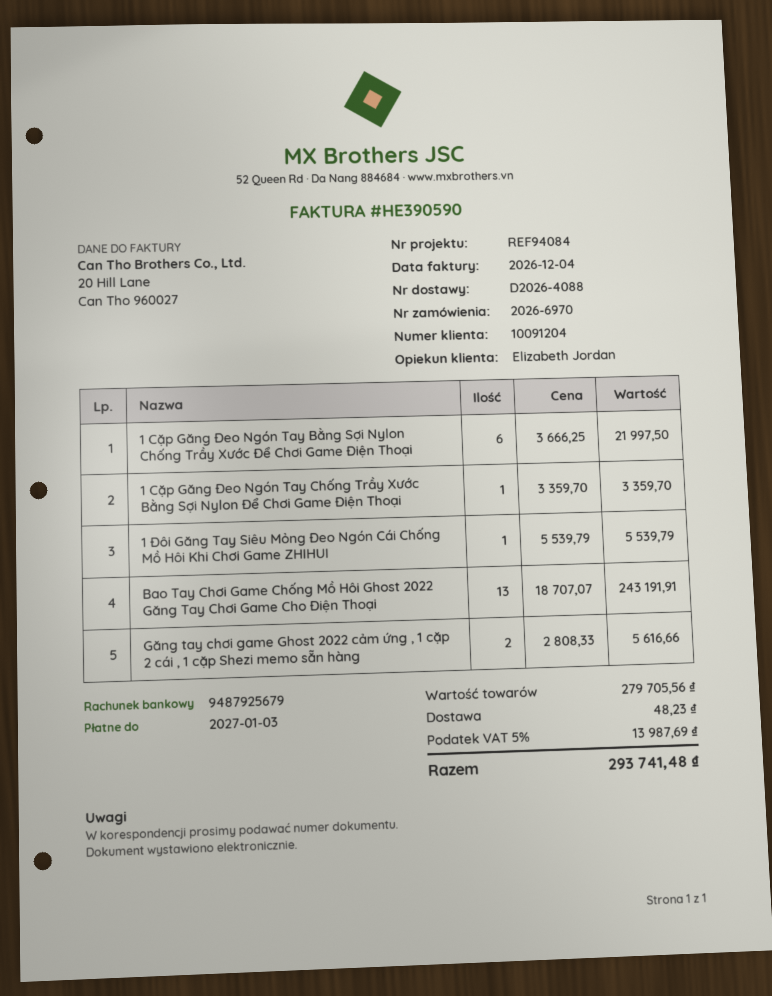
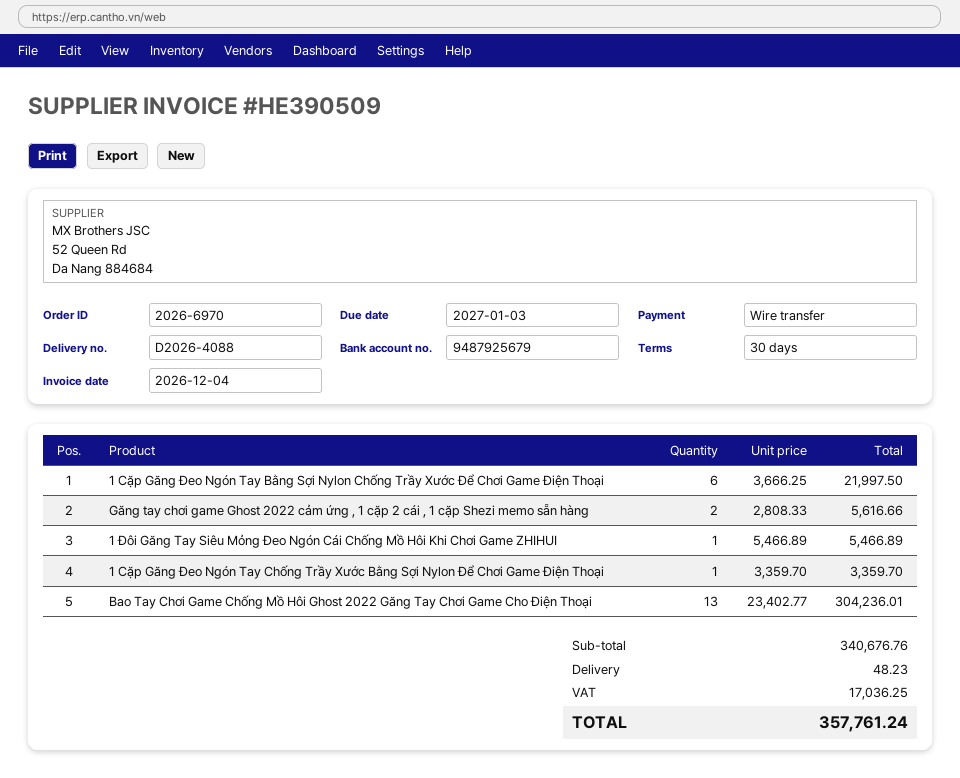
invoice number: HE390590 -> HE390509
1 Đôi Găng Tay Siêu Mỏng Đeo Ngón Cái Chống Mồ Hôi Khi Chơi Game ZHIHUI: 1 x 5539.79 = 5539.79 -> 1 x 5466.89 = 5466.89
Bao Tay Chơi Game Chống Mồ Hôi Ghost 2022 Găng Tay Chơi Game Cho Điện Thoại: 13 x 18707.07 = 243191.91 -> 13 x 23402.77 = 304236.01
subtotal: 279705.56 -> 340676.76
tax: 13987.69 -> 17036.25
total: 293741.48 -> 357761.24

